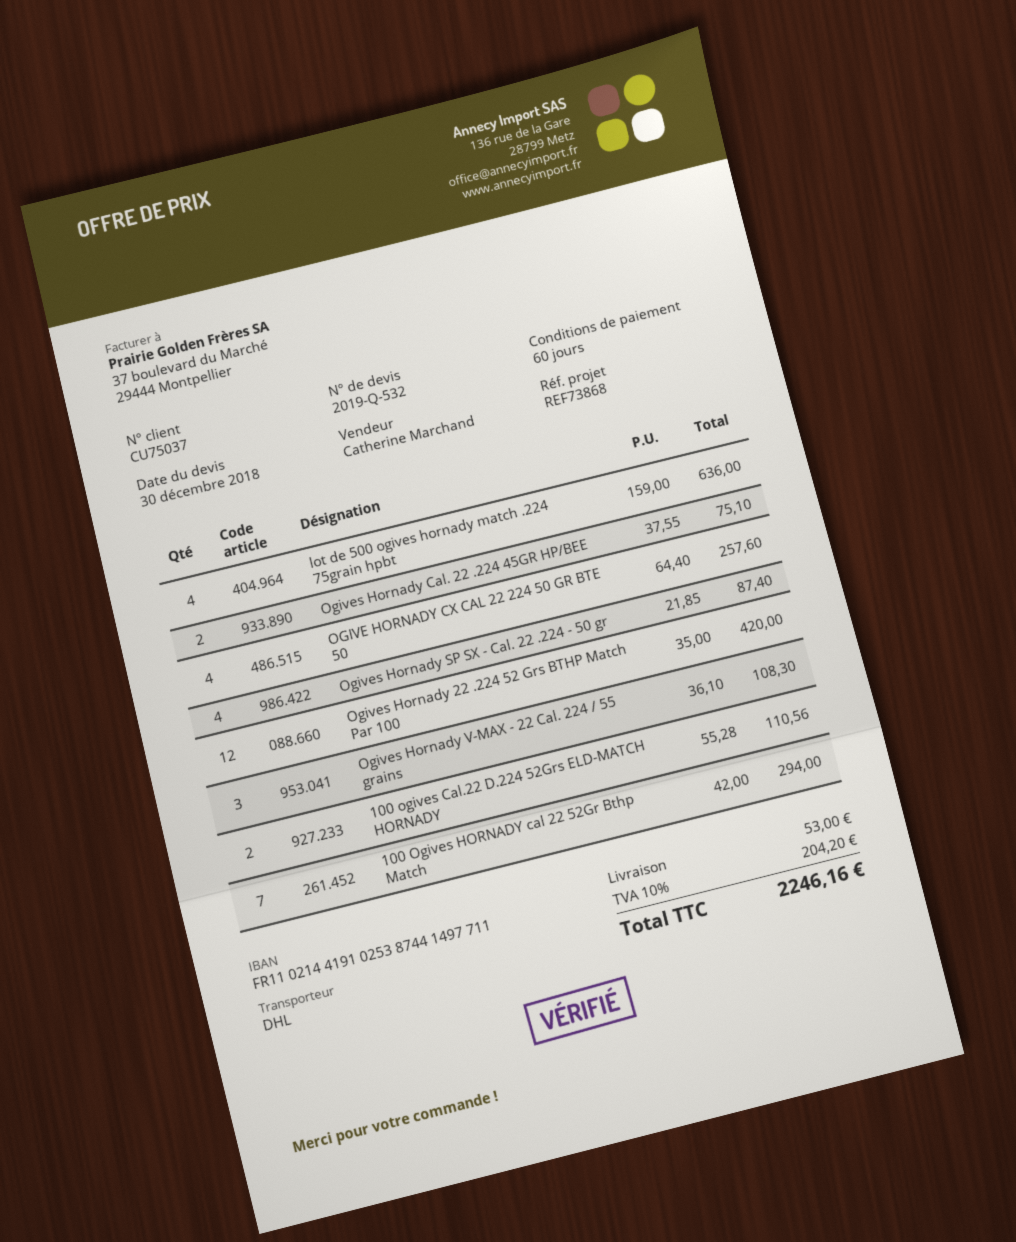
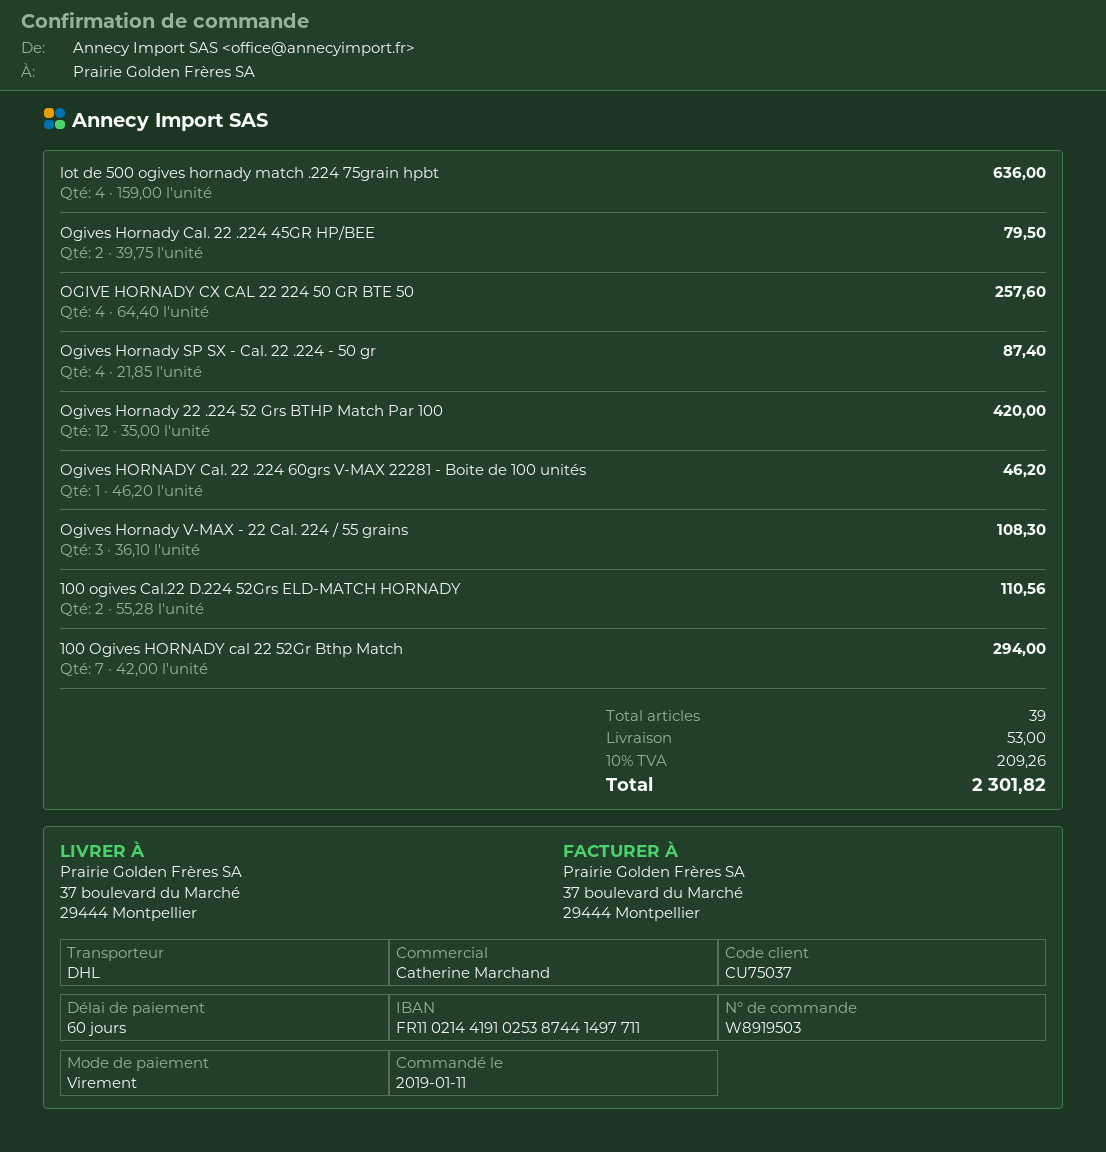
Ogives Hornady Cal. 22 .224 45GR HP/BEE: 2 x 37.55 = 75.10 -> 2 x 39.75 = 79.50
Ogives HORNADY Cal. 22 .224 60grs V-MAX 22281 - Boite de 100 unités: none -> 1 x 46.20 = 46.20
tax: 10% = 204.20 -> 10% = 209.26
total: 2246.16 -> 2301.82

